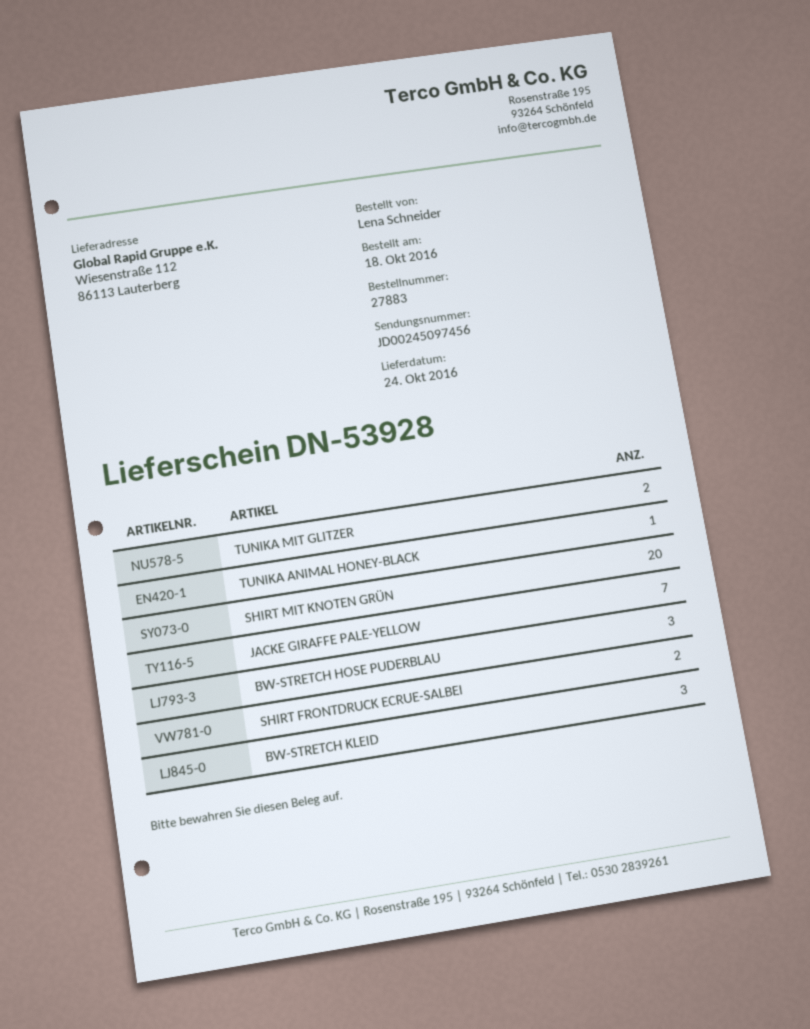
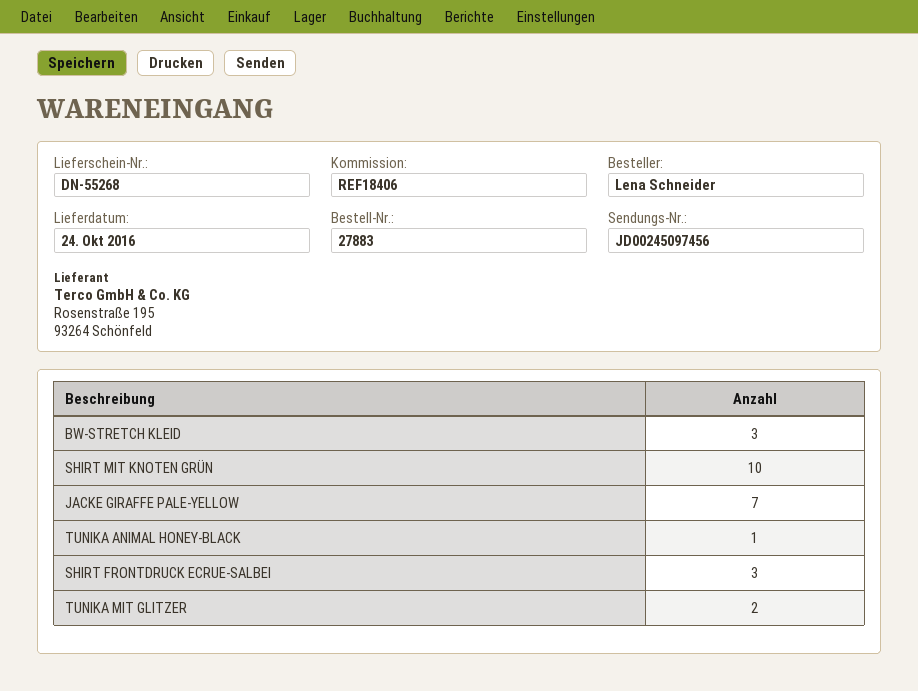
delivery note number: DN-53928 -> DN-55268
SHIRT MIT KNOTEN GRÜN: 20 -> 10
BW-STRETCH HOSE PUDERBLAU: 3 -> none
SHIRT FRONTDRUCK ECRUE-SALBEI: 2 -> 3

